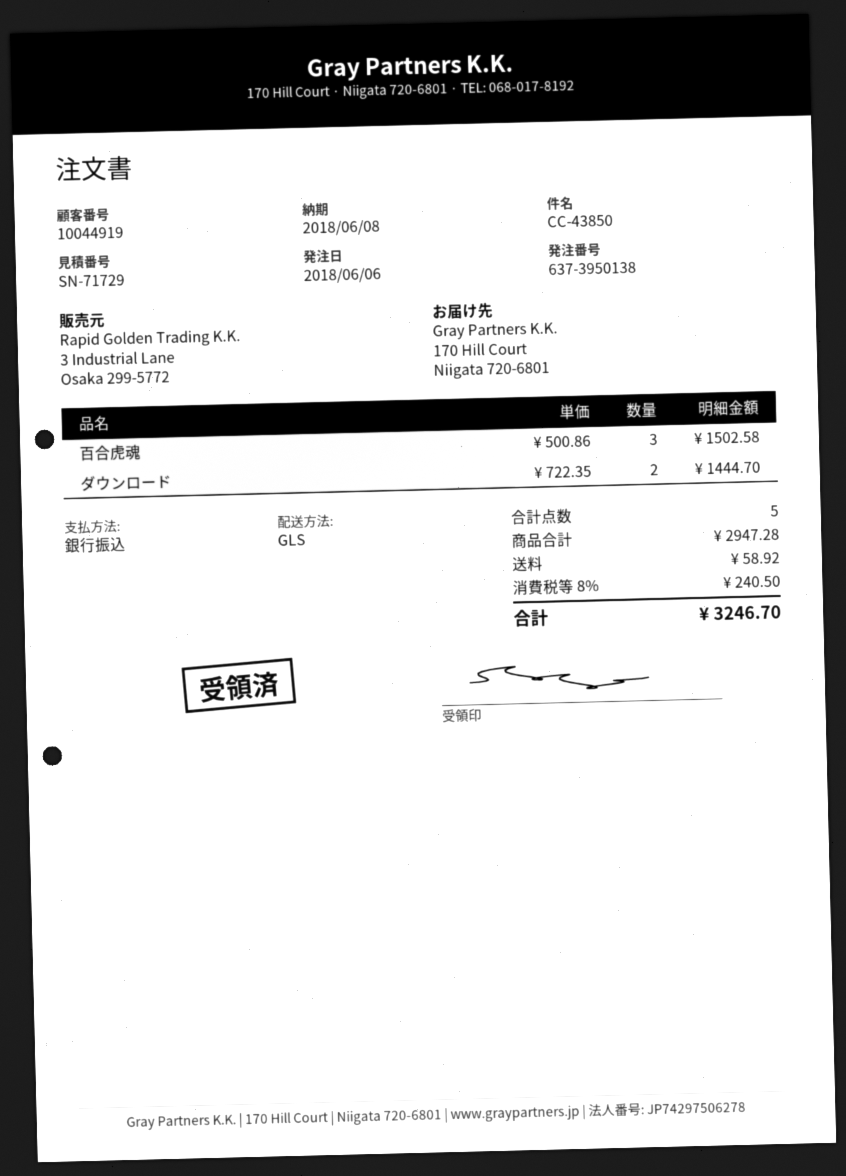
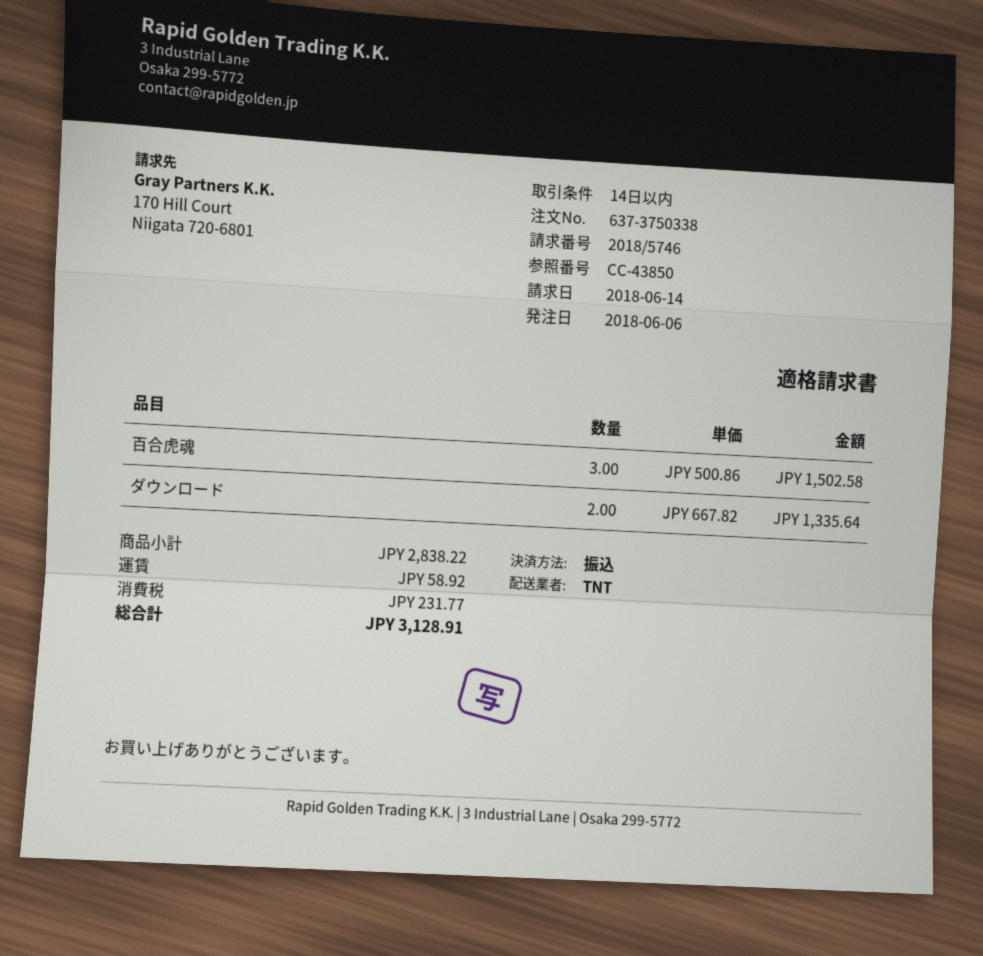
order number: 637-3950138 -> 637-3750338
shipping method: GLS -> TNT
ダウンロード: 2 x 722.35 = 1444.70 -> 2 x 667.82 = 1335.64
subtotal: 2947.28 -> 2838.22
tax: 240.50 -> 231.77
total: 3246.70 -> 3128.91

